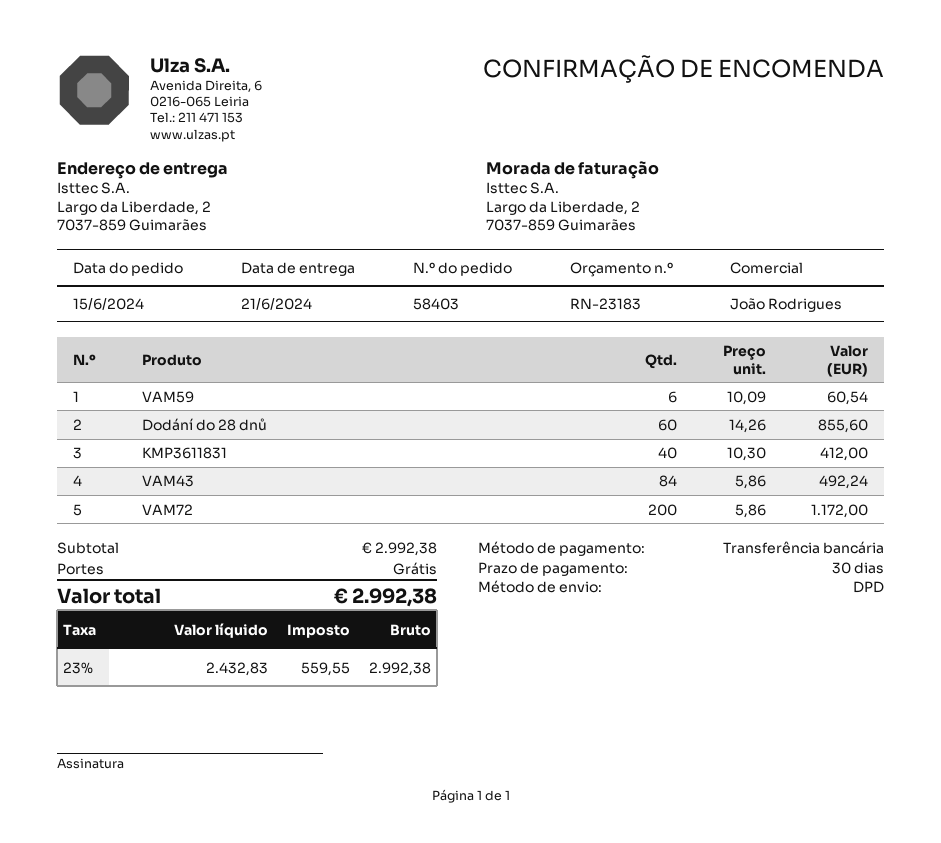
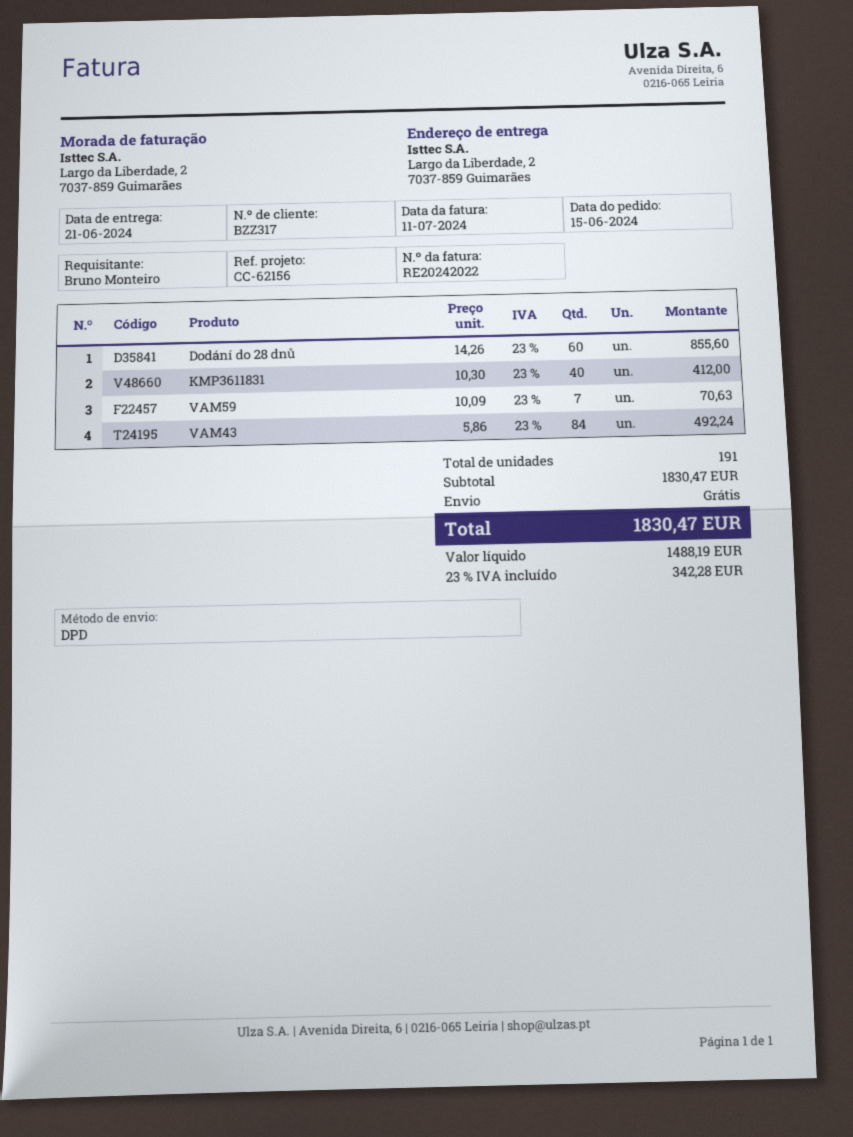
VAM59: 6 x 10.09 = 60.54 -> 7 x 10.09 = 70.63
VAM72: 200 x 5.86 = 1172.00 -> none
subtotal: 2992.38 -> 1830.47
net: 2432.83 -> 1488.19
tax: 23% = 559.55 -> 23% = 342.28
total: 2992.38 -> 1830.47

